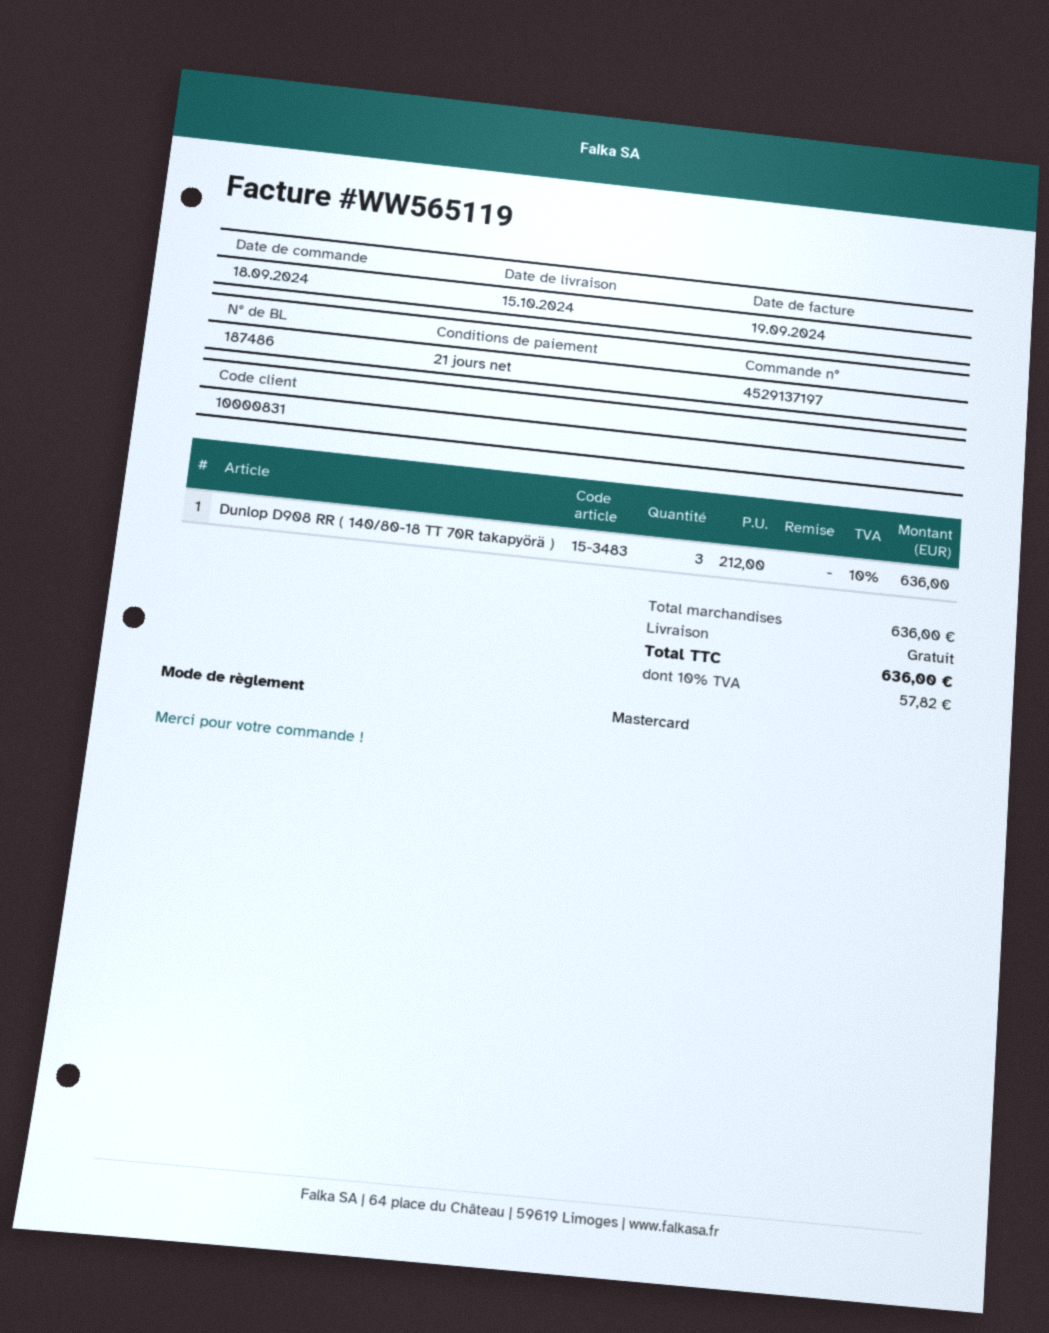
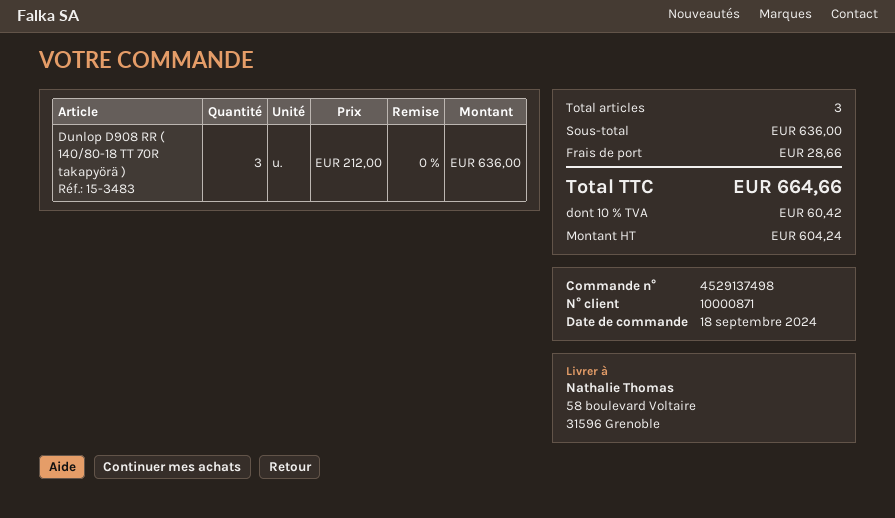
order number: 4529137197 -> 4529137498
customer number: 10000831 -> 10000871
shipping: 0.00 -> 28.66
tax: 10% = 57.82 -> 10% = 60.42
total: 636.00 -> 664.66

